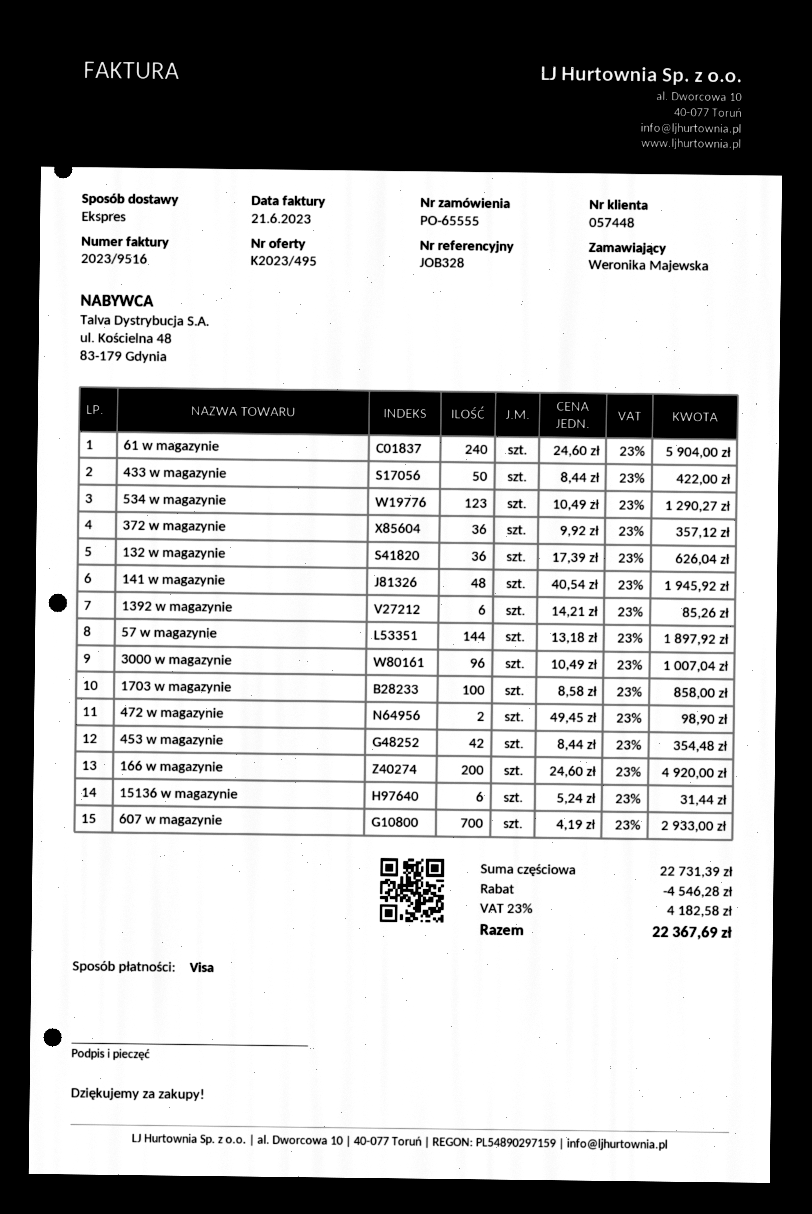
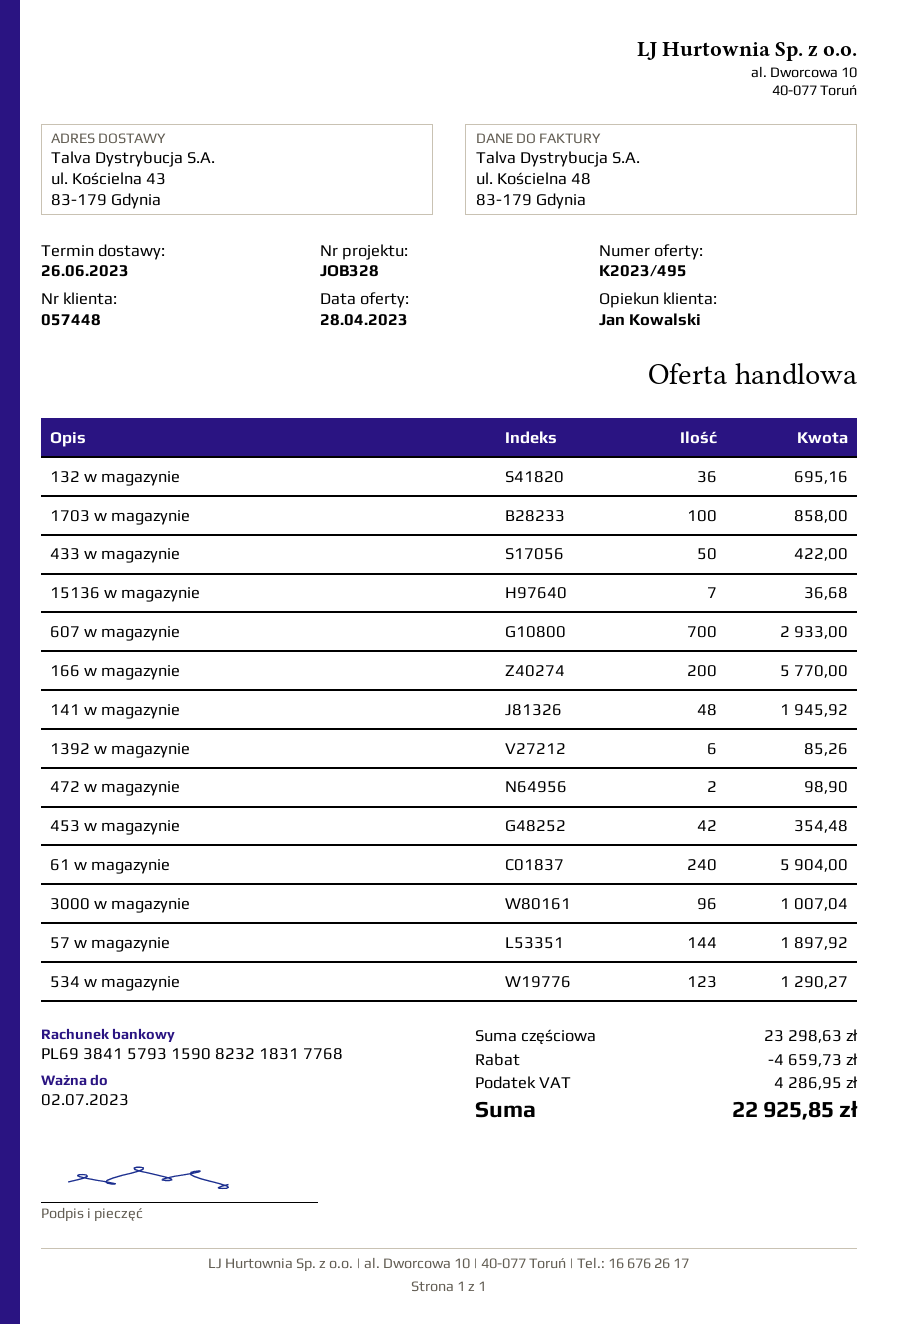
372 w magazynie: 36 for 357.12 -> none
132 w magazynie: 36 for 626.04 -> 36 for 695.16
166 w magazynie: 200 for 4920.00 -> 200 for 5770.00
15136 w magazynie: 6 for 31.44 -> 7 for 36.68
subtotal: 22731.39 -> 23298.63
discount: 4546.28 -> 4659.73
tax: 4182.58 -> 4286.95
total: 22367.69 -> 22925.85

